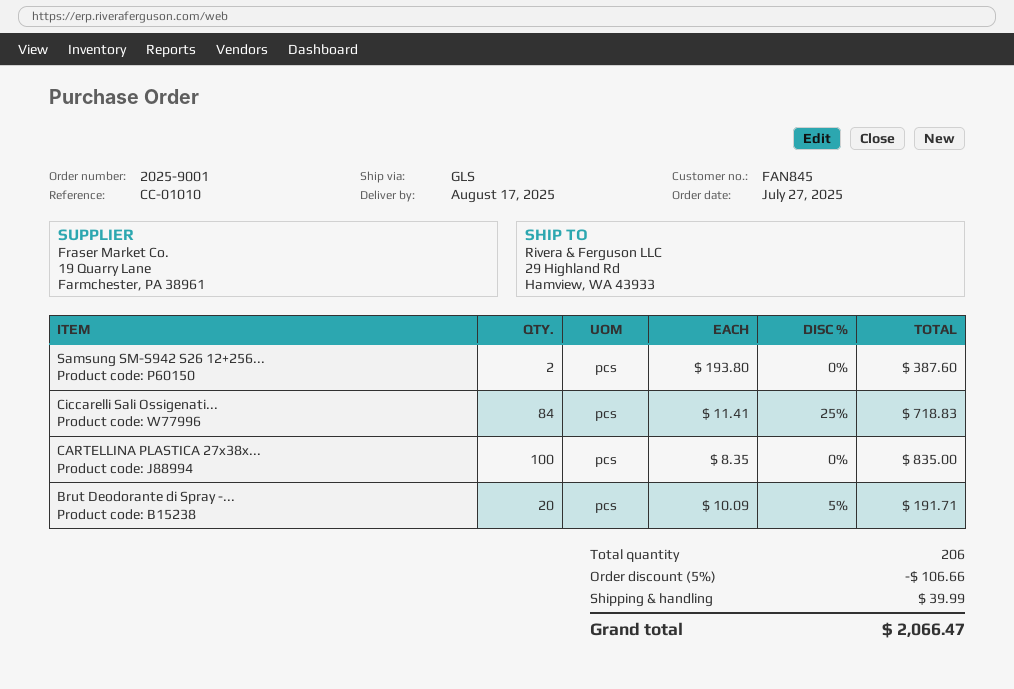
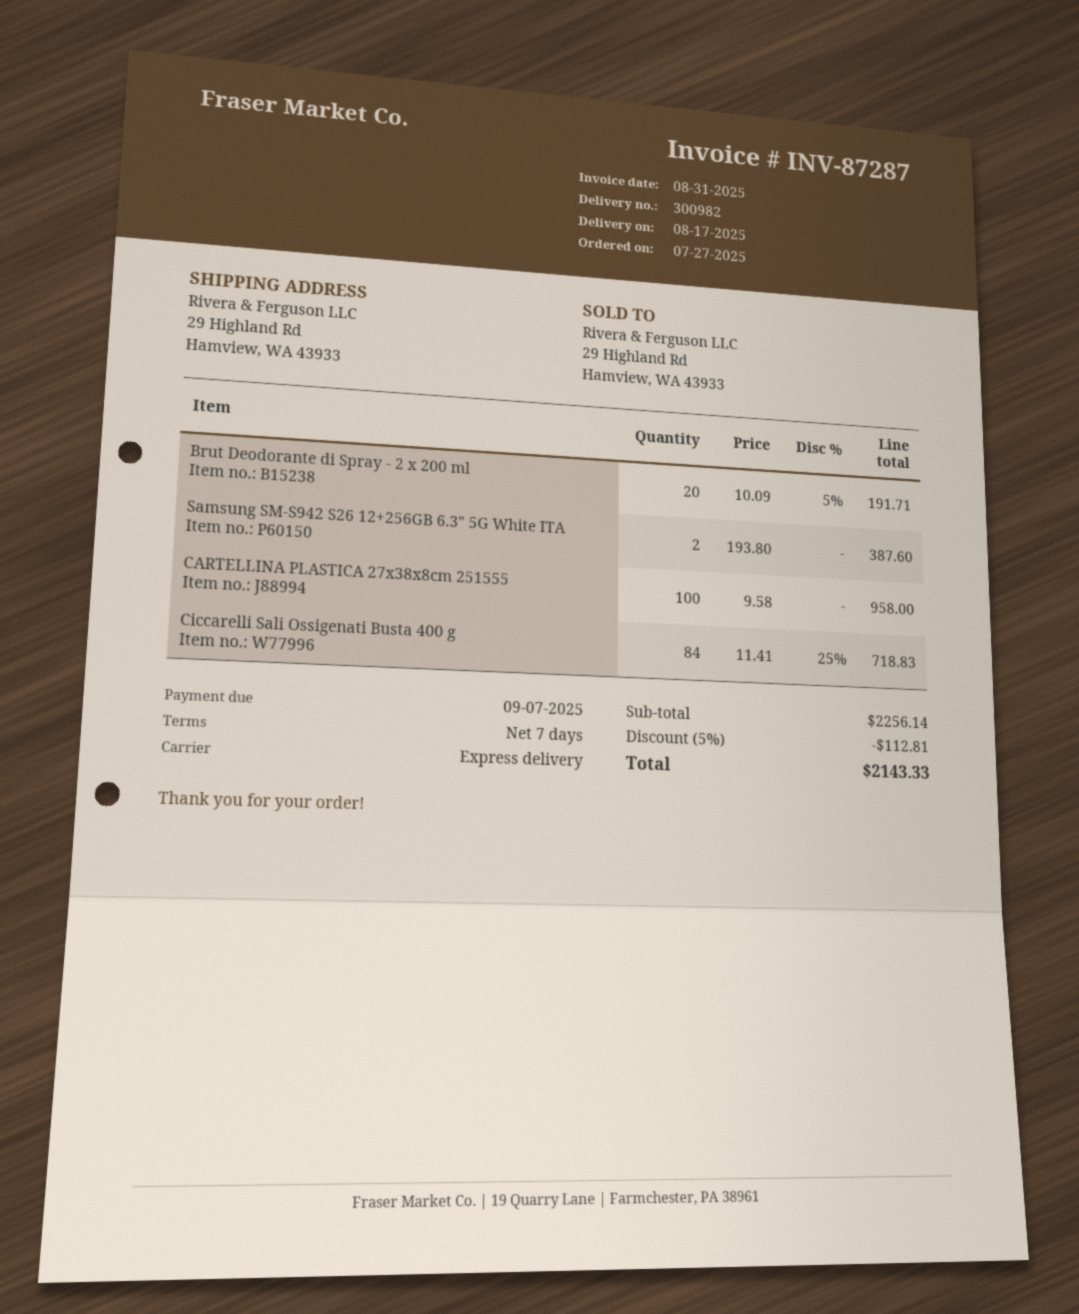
shipping method: GLS -> express
CARTELLINA PLASTICA 27x38x...: 100 x 8.35 = 835.00 -> 100 x 9.58 = 958.00
discount: 5% = 106.66 -> 5% = 112.81
shipping: 39.99 -> none
total: 2066.47 -> 2143.33

